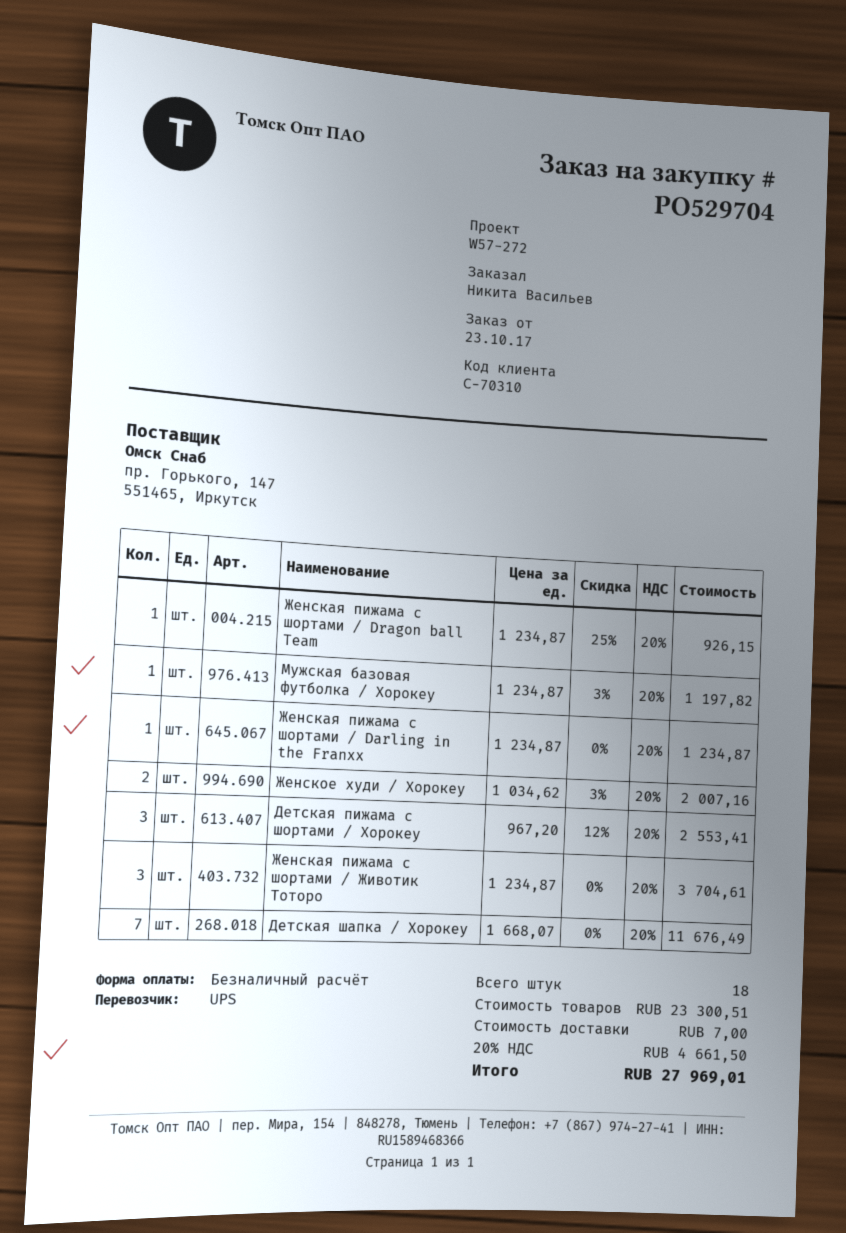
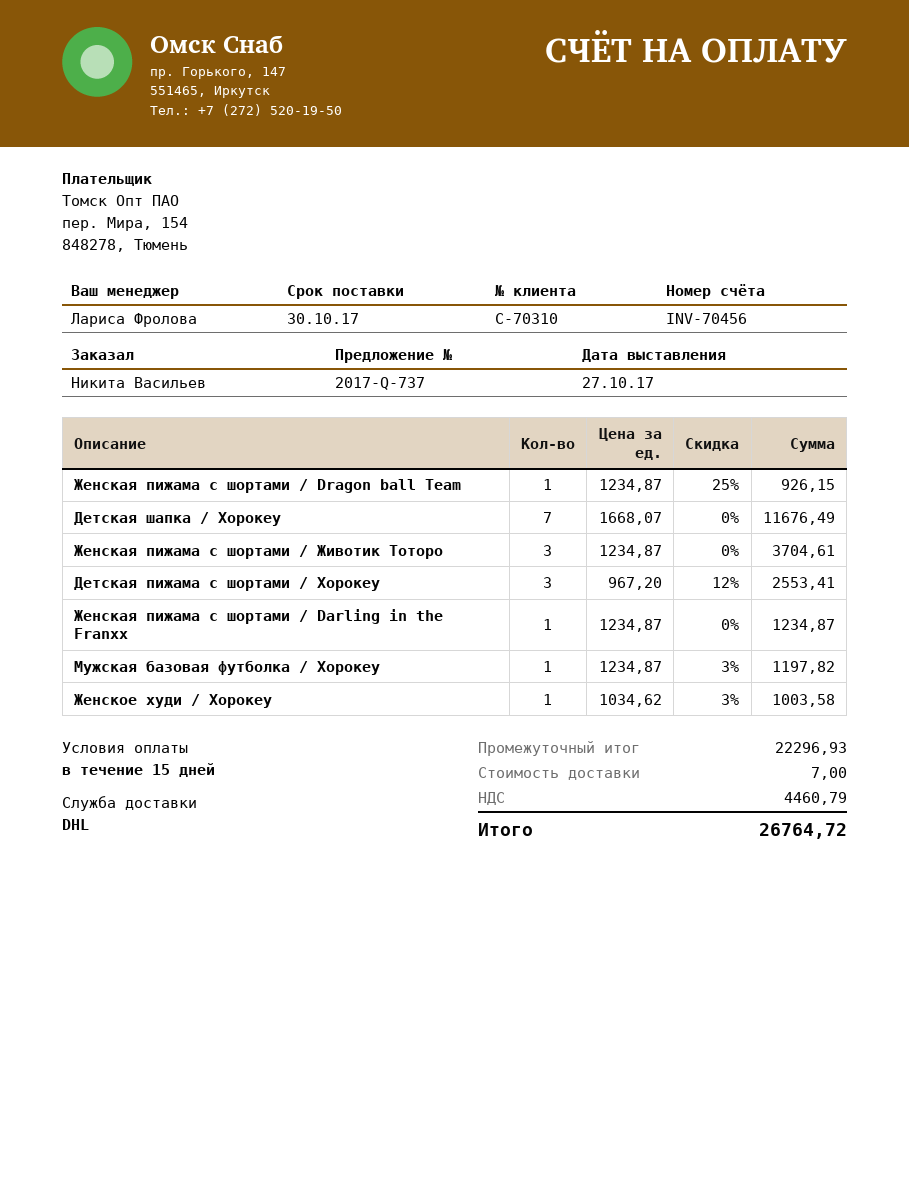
shipping method: UPS -> DHL
Женское худи / Хорокеу: 2 x 1034.62 - 3% = 2007.16 -> 1 x 1034.62 - 3% = 1003.58
subtotal: 23300.51 -> 22296.93
tax: 4661.50 -> 4460.79
total: 27969.01 -> 26764.72

